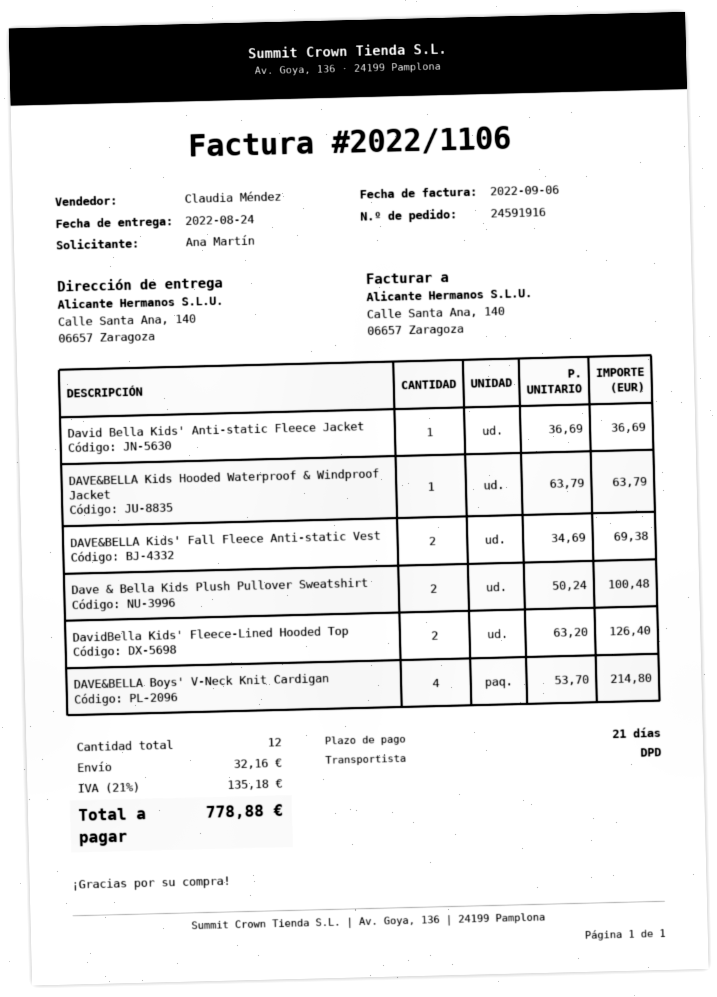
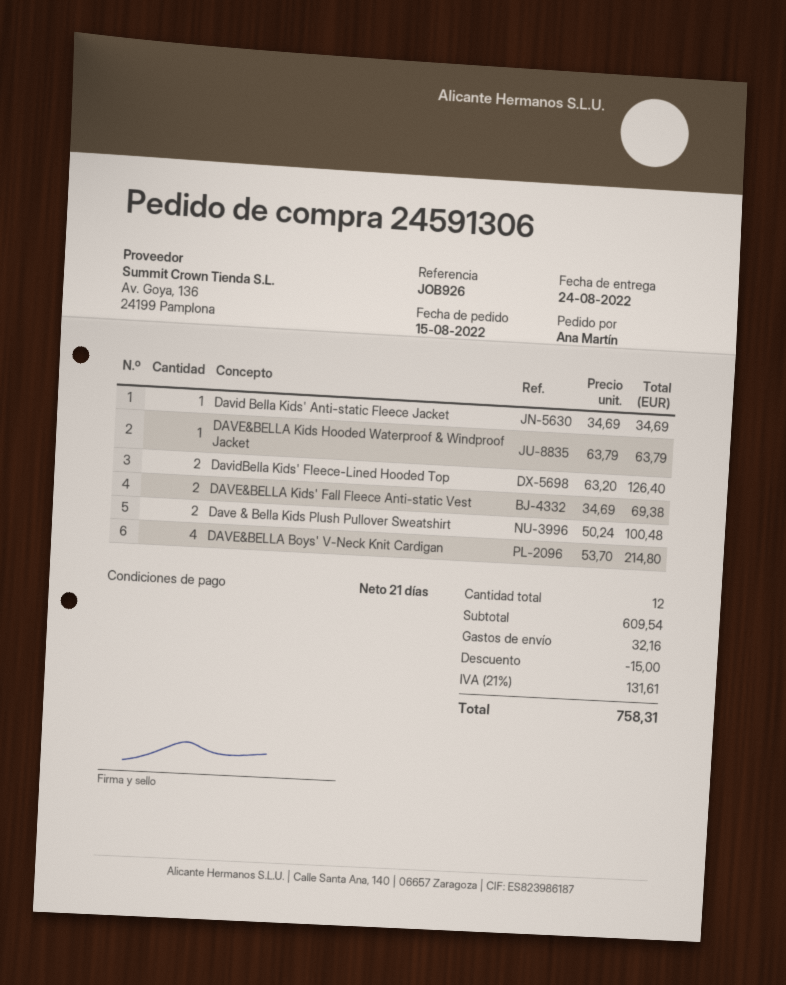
order number: 24591916 -> 24591306
David Bella Kids' Anti-static Fleece Jacket: 1 x 36.69 = 36.69 -> 1 x 34.69 = 34.69
discount: none -> 15.00
tax: 21% = 135.18 -> 21% = 131.61
total: 778.88 -> 758.31

